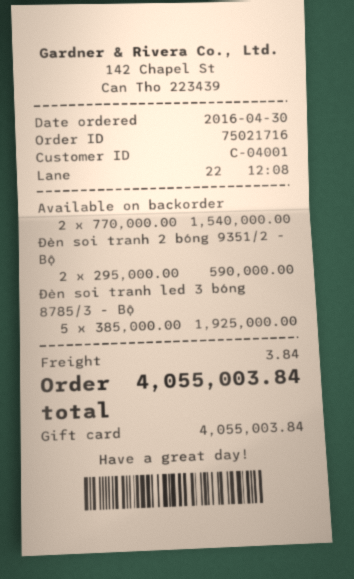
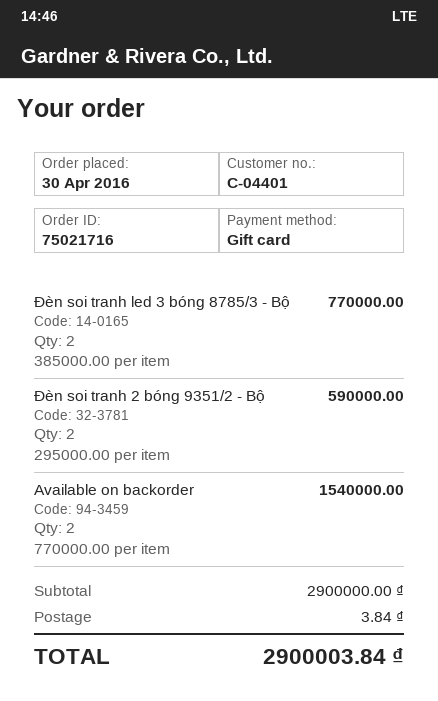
customer number: C-04001 -> C-04401
Đèn soi tranh led 3 bóng 8785/3 - Bộ: 5 x 385000.00 = 1925000.00 -> 2 x 385000.00 = 770000.00
total: 4055003.84 -> 2900003.84

